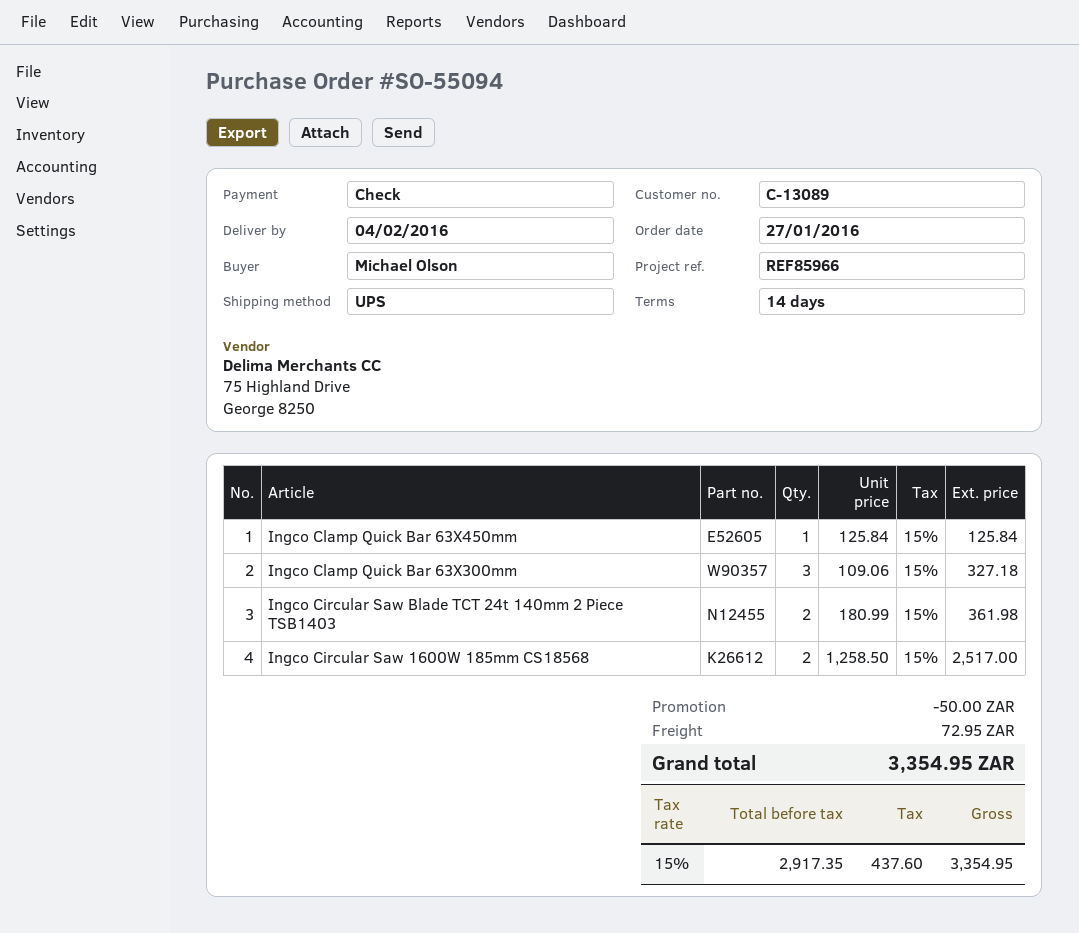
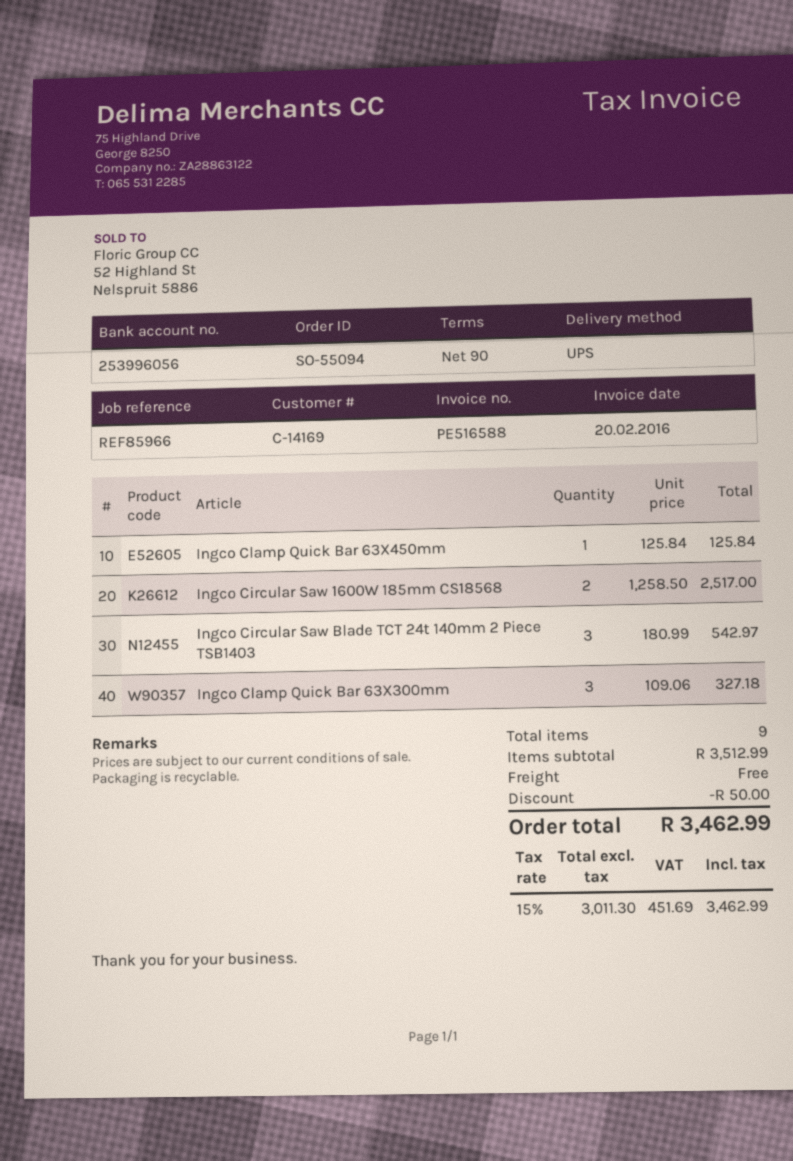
payment terms: 14 days -> 90 days
customer number: C-13089 -> C-14169
Ingco Circular Saw Blade TCT 24t 140mm 2 Piece TSB1403: 2 x 180.99 = 361.98 -> 3 x 180.99 = 542.97
shipping: 72.95 -> 0.00
net: 2917.35 -> 3011.30
tax: 15% = 437.60 -> 15% = 451.69
total: 3354.95 -> 3462.99

